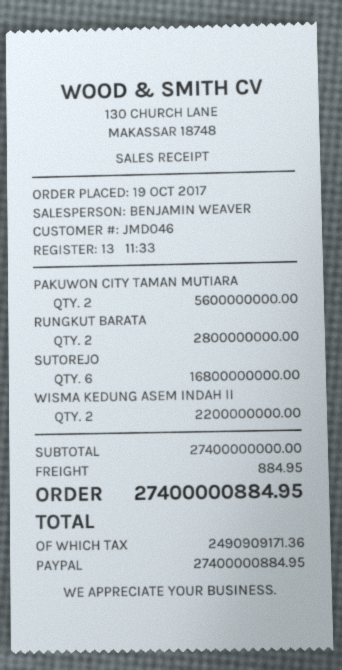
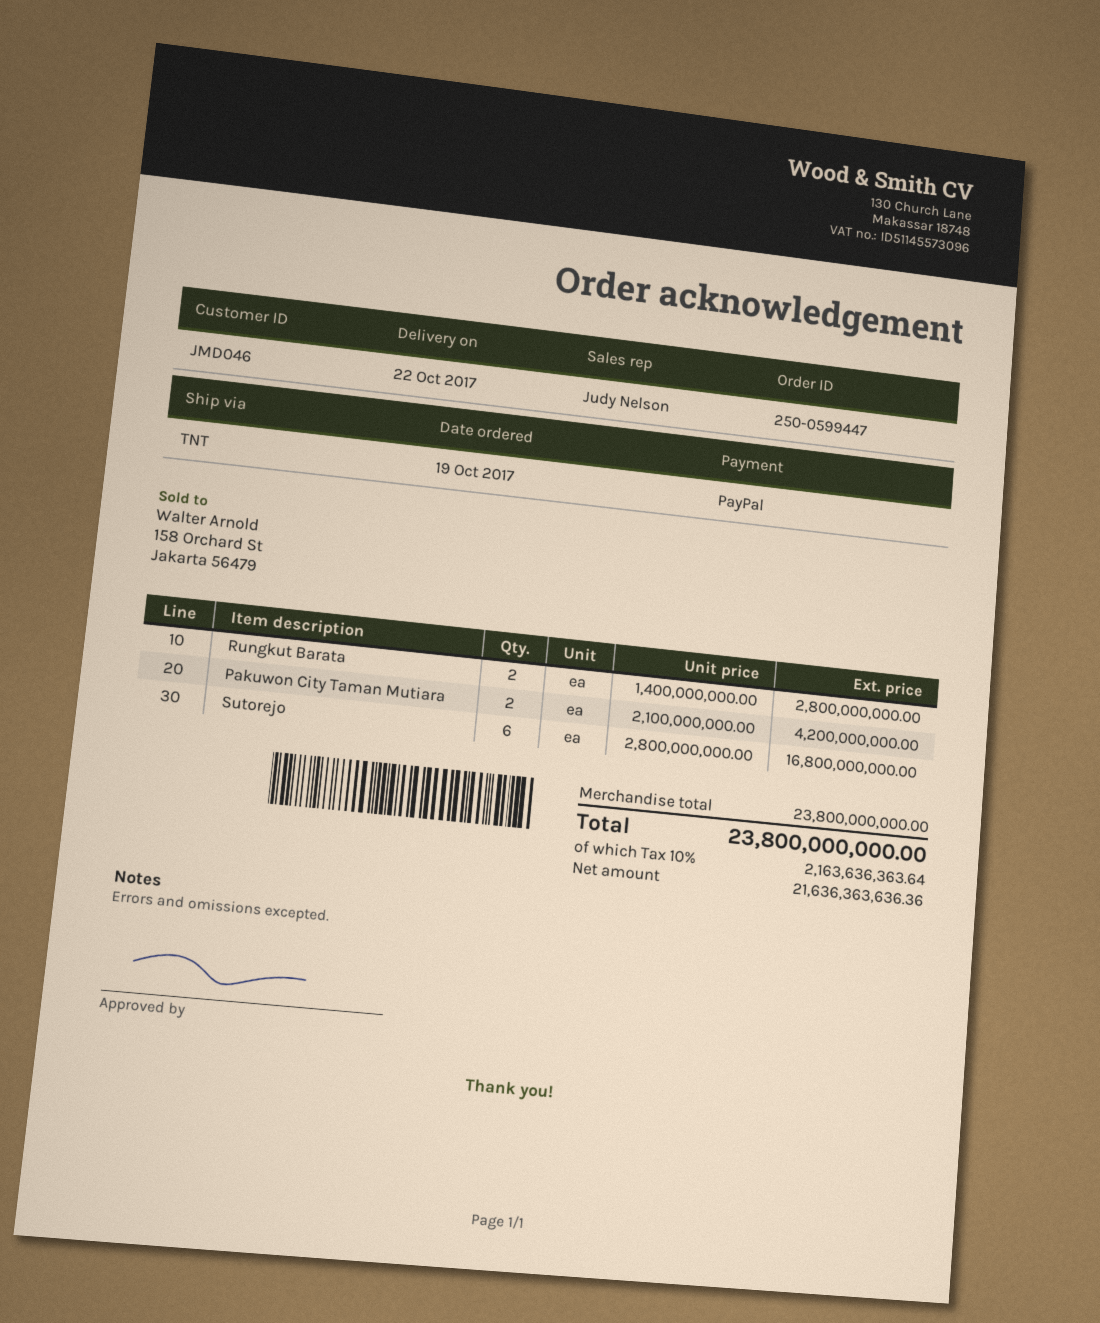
sales rep: BENJAMIN WEAVER -> Judy Nelson
PAKUWON CITY TAMAN MUTIARA: 2 for 5600000000.00 -> 2 for 4200000000.00
WISMA KEDUNG ASEM INDAH II: 2 for 2200000000.00 -> none
subtotal: 27400000000.00 -> 23800000000.00
shipping: 884.95 -> none
tax: 2490909171.36 -> 2163636363.64
total: 27400000884.95 -> 23800000000.00

